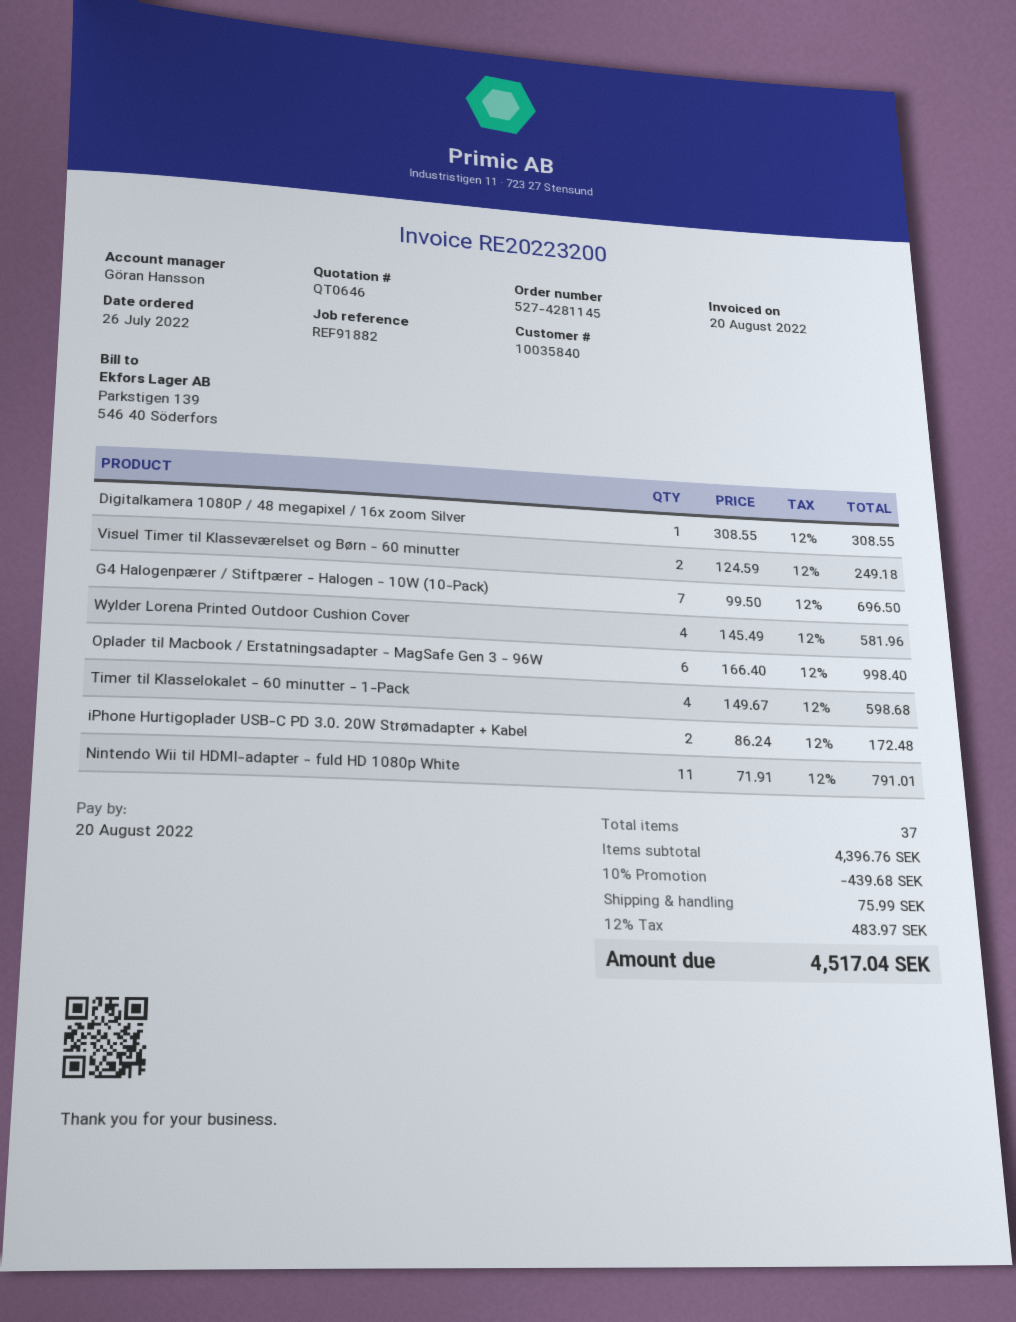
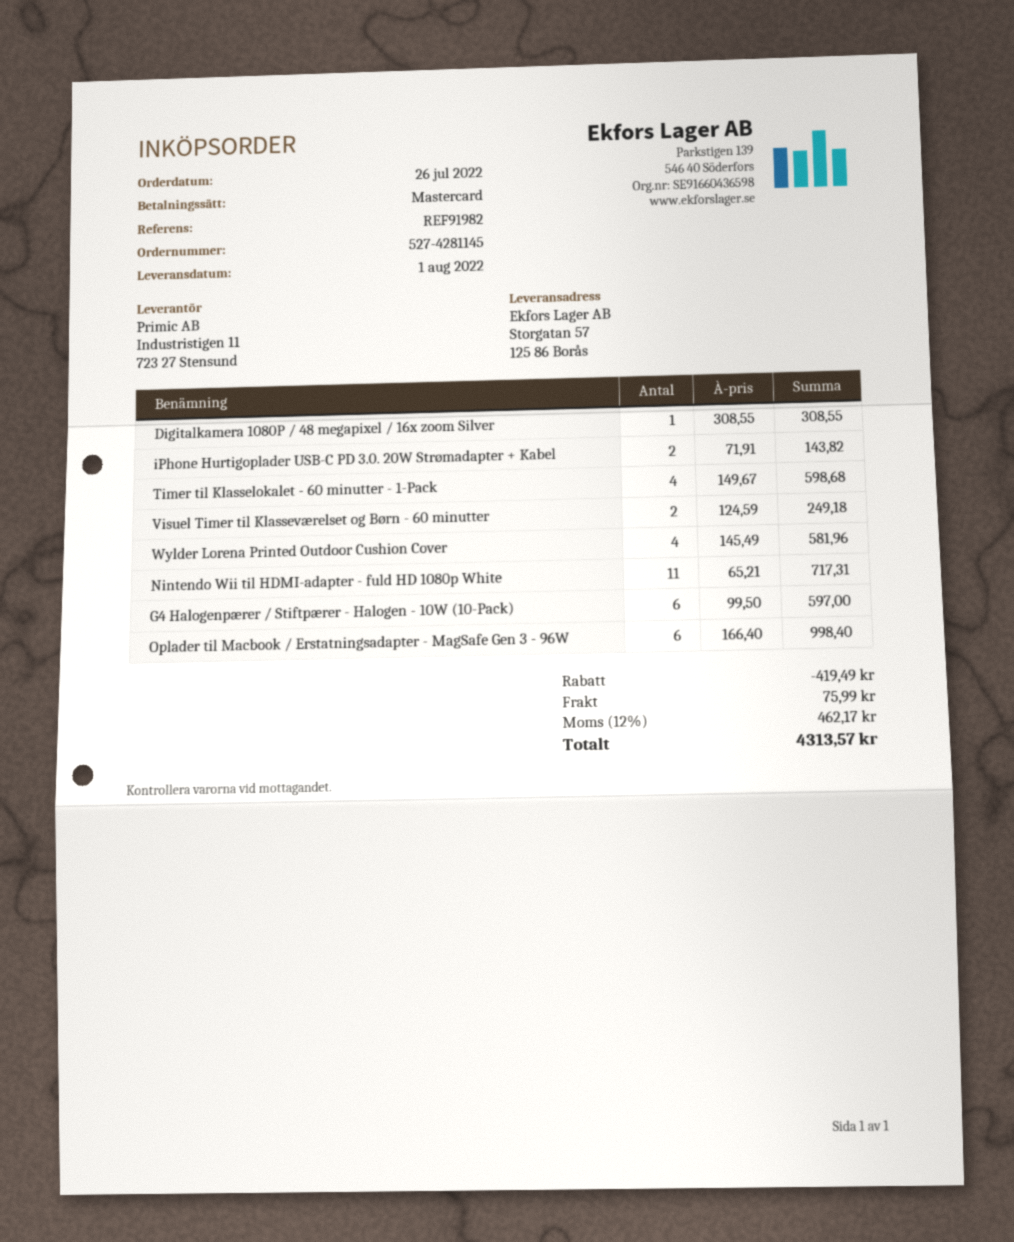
reference: REF91882 -> REF91982
G4 Halogenpærer / Stiftpærer - Halogen - 10W (10-Pack): 7 x 99.50 = 696.50 -> 6 x 99.50 = 597.00
iPhone Hurtigoplader USB-C PD 3.0. 20W Strømadapter + Kabel: 2 x 86.24 = 172.48 -> 2 x 71.91 = 143.82
Nintendo Wii til HDMI-adapter - fuld HD 1080p White: 11 x 71.91 = 791.01 -> 11 x 65.21 = 717.31
discount: 439.68 -> 419.49
tax: 12% = 483.97 -> 12% = 462.17
total: 4517.04 -> 4313.57

